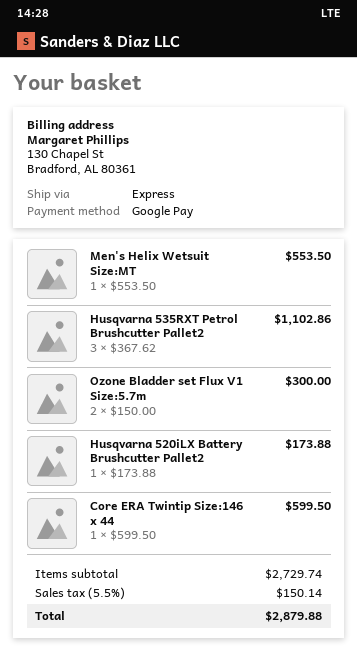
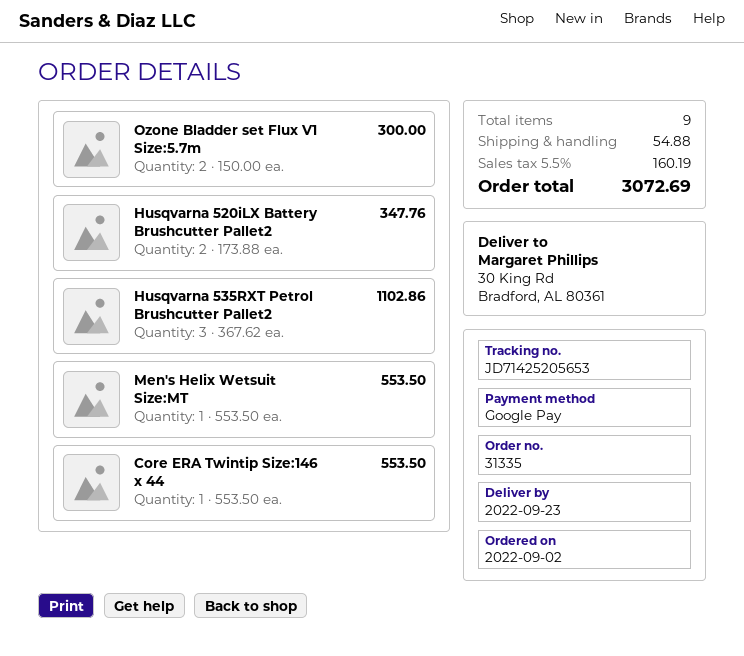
Husqvarna 520iLX Battery Brushcutter Pallet2: 1 x 173.88 = 173.88 -> 2 x 173.88 = 347.76
Core ERA Twintip Size:146 x 44: 1 x 599.50 = 599.50 -> 1 x 553.50 = 553.50
shipping: none -> 54.88
tax: 5.5% = 150.14 -> 5.5% = 160.19
total: 2879.88 -> 3072.69

